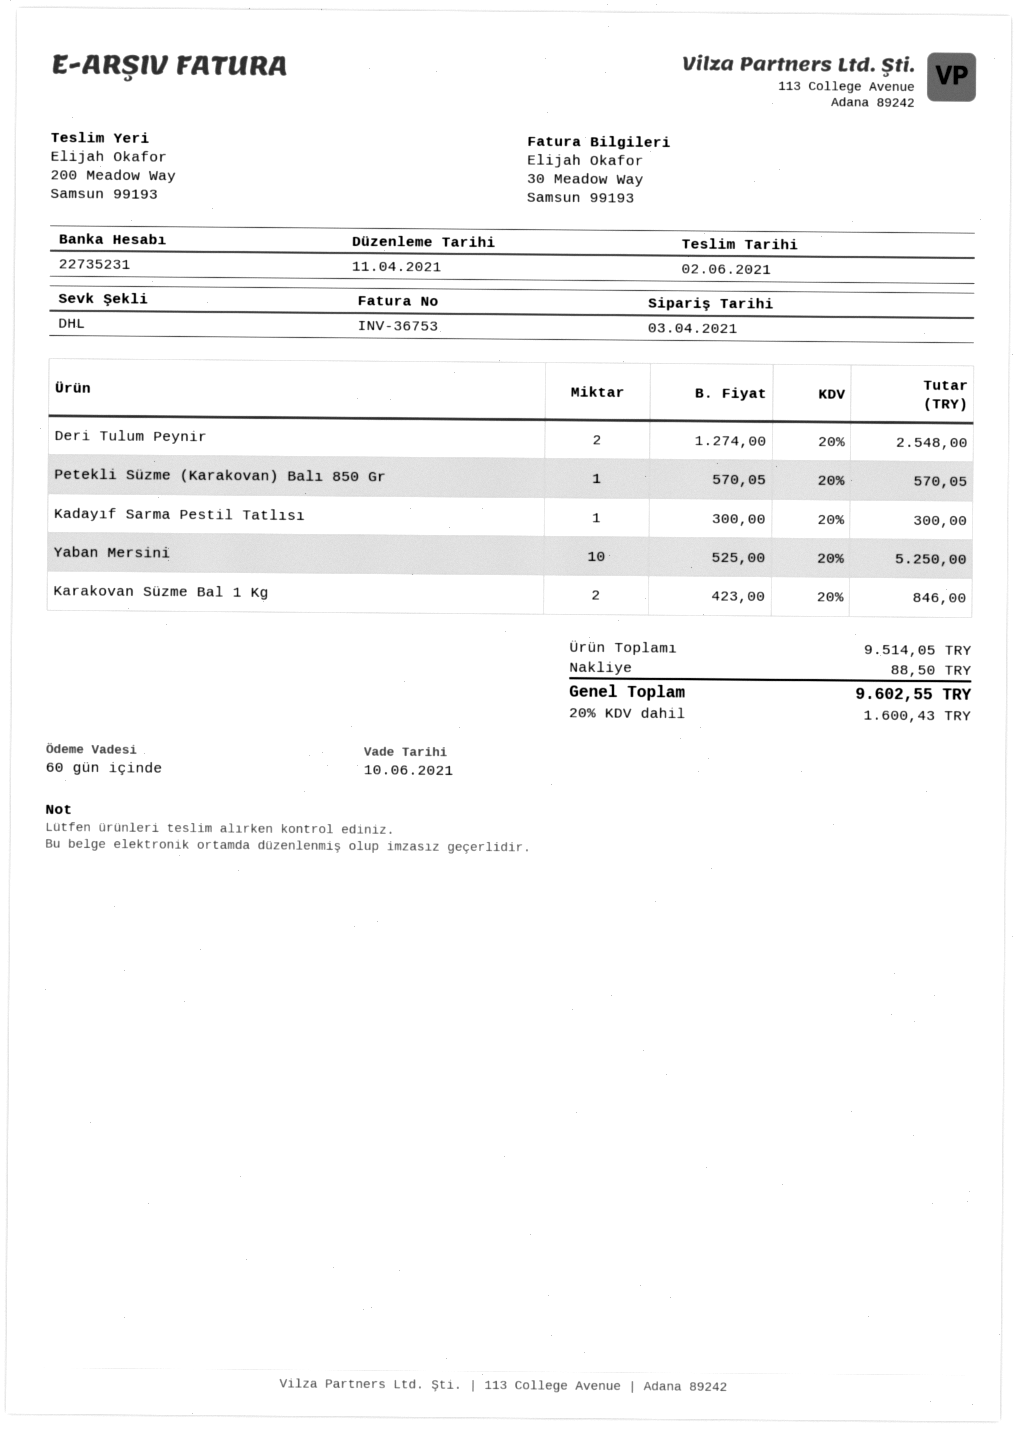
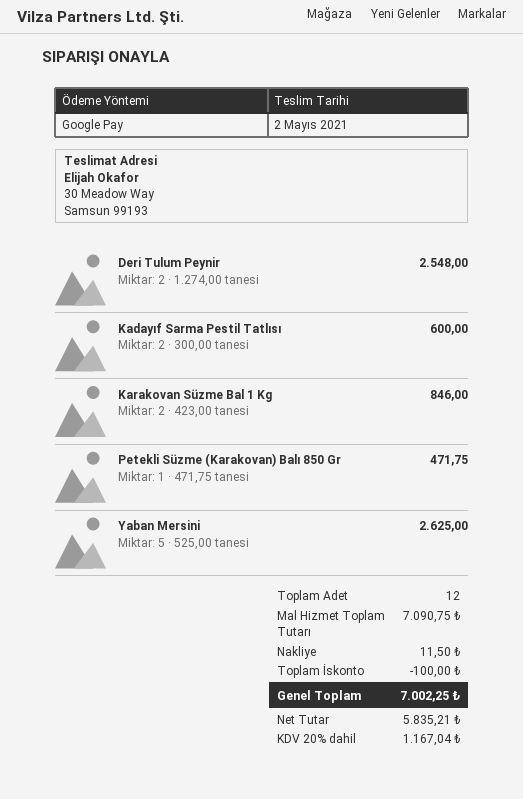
delivery date: 2021-06-02 -> 2021-05-02
ship to: 200 Meadow Way, Samsun 99193 -> 30 Meadow Way, Samsun 99193
Petekli Süzme (Karakovan) Balı 850 Gr: 1 x 570.05 = 570.05 -> 1 x 471.75 = 471.75
Kadayıf Sarma Pestil Tatlısı: 1 x 300.00 = 300.00 -> 2 x 300.00 = 600.00
Yaban Mersini: 10 x 525.00 = 5250.00 -> 5 x 525.00 = 2625.00
subtotal: 9514.05 -> 7090.75
discount: none -> 100.00
shipping: 88.50 -> 11.50
tax: 20% = 1600.43 -> 20% = 1167.04
total: 9602.55 -> 7002.25

